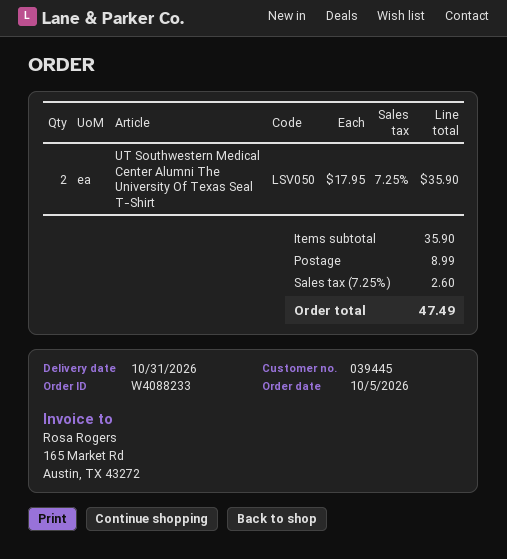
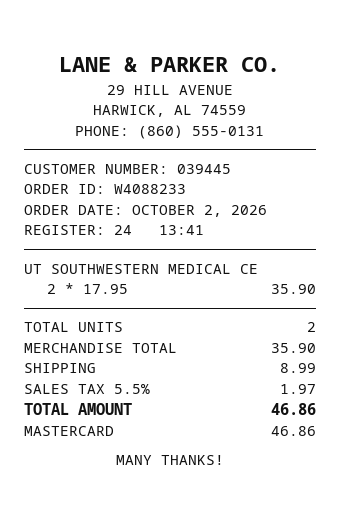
order date: 2026-10-05 -> 2026-10-02
tax: 7.25% = 2.60 -> 5.5% = 1.97
total: 47.49 -> 46.86

